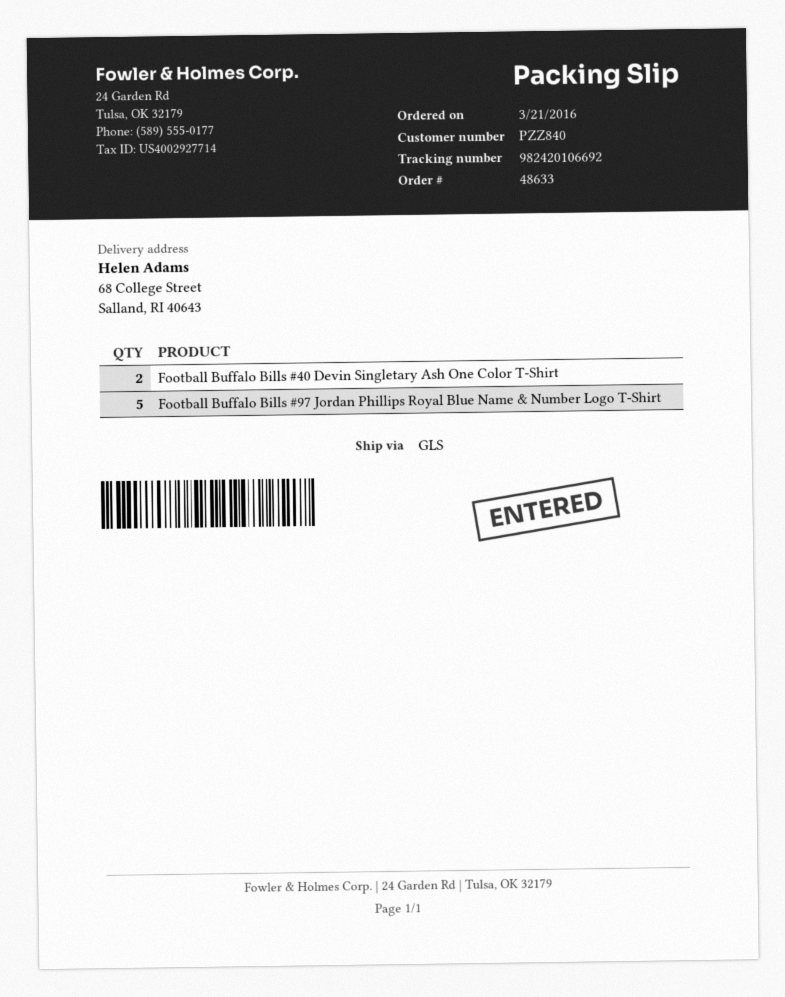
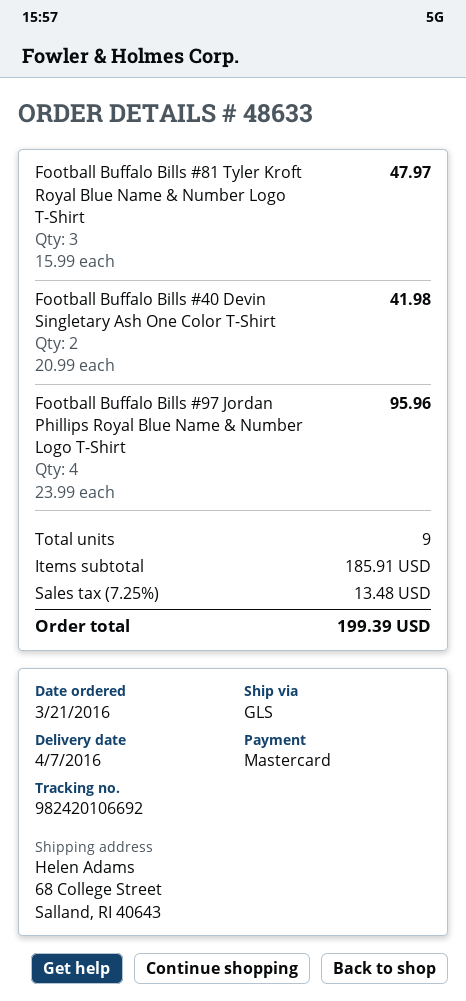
Football Buffalo Bills #97 Jordan Phillips Royal Blue Name & Number Logo T-Shirt: 5 -> 4
Football Buffalo Bills #81 Tyler Kroft Royal Blue Name & Number Logo T-Shirt: none -> 3

